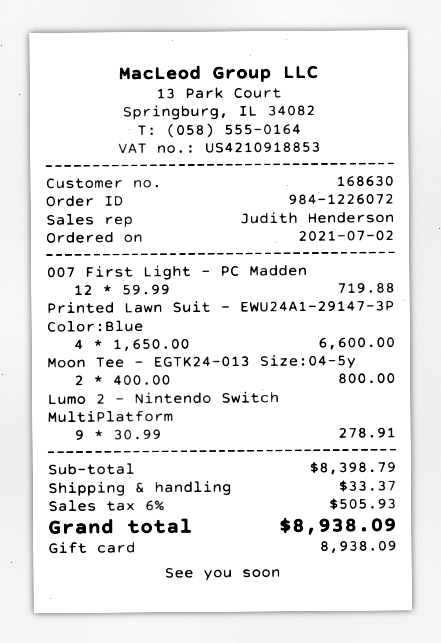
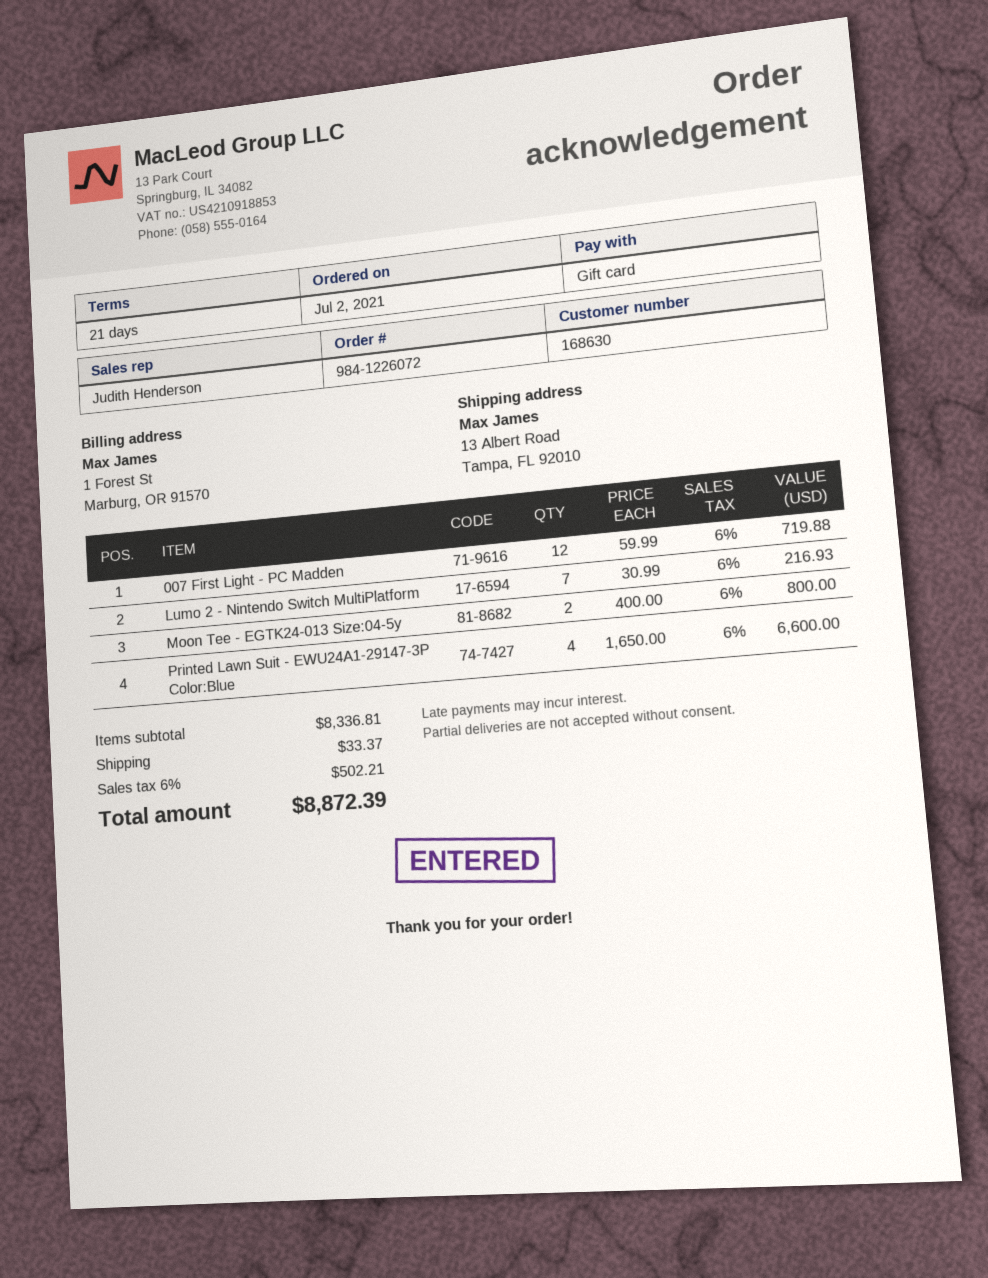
Lumo 2 - Nintendo Switch MultiPlatform: 9 x 30.99 = 278.91 -> 7 x 30.99 = 216.93
subtotal: 8398.79 -> 8336.81
tax: 6% = 505.93 -> 6% = 502.21
total: 8938.09 -> 8872.39

